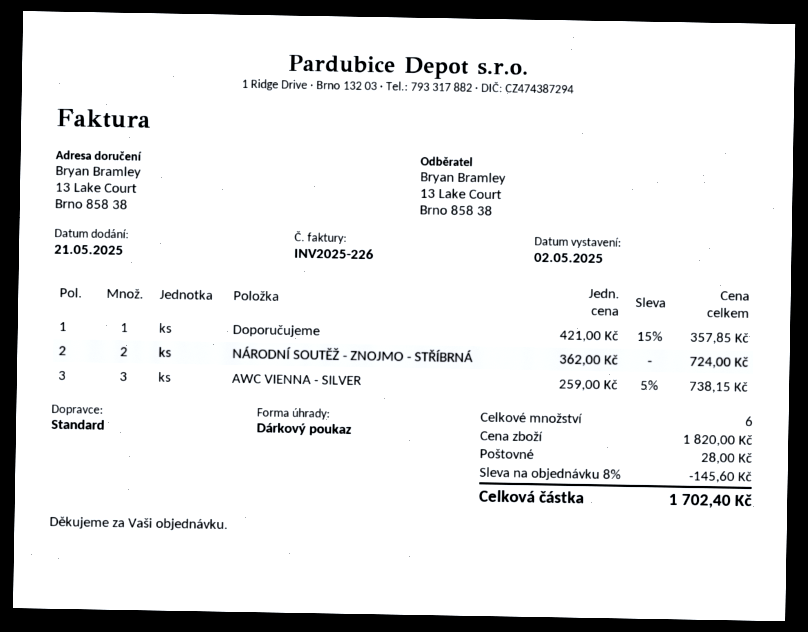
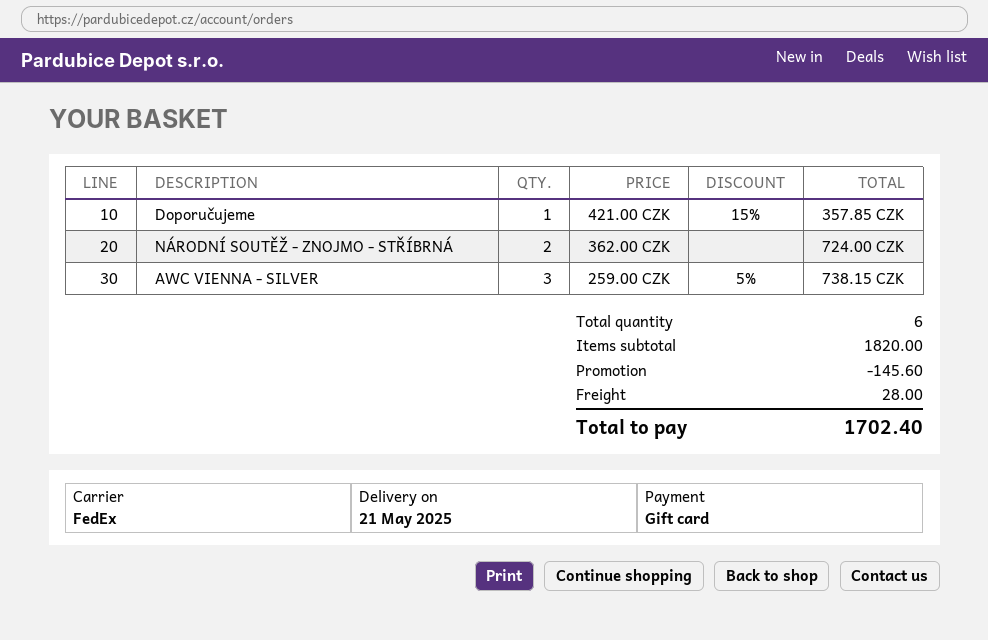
shipping method: standard -> FedEx

